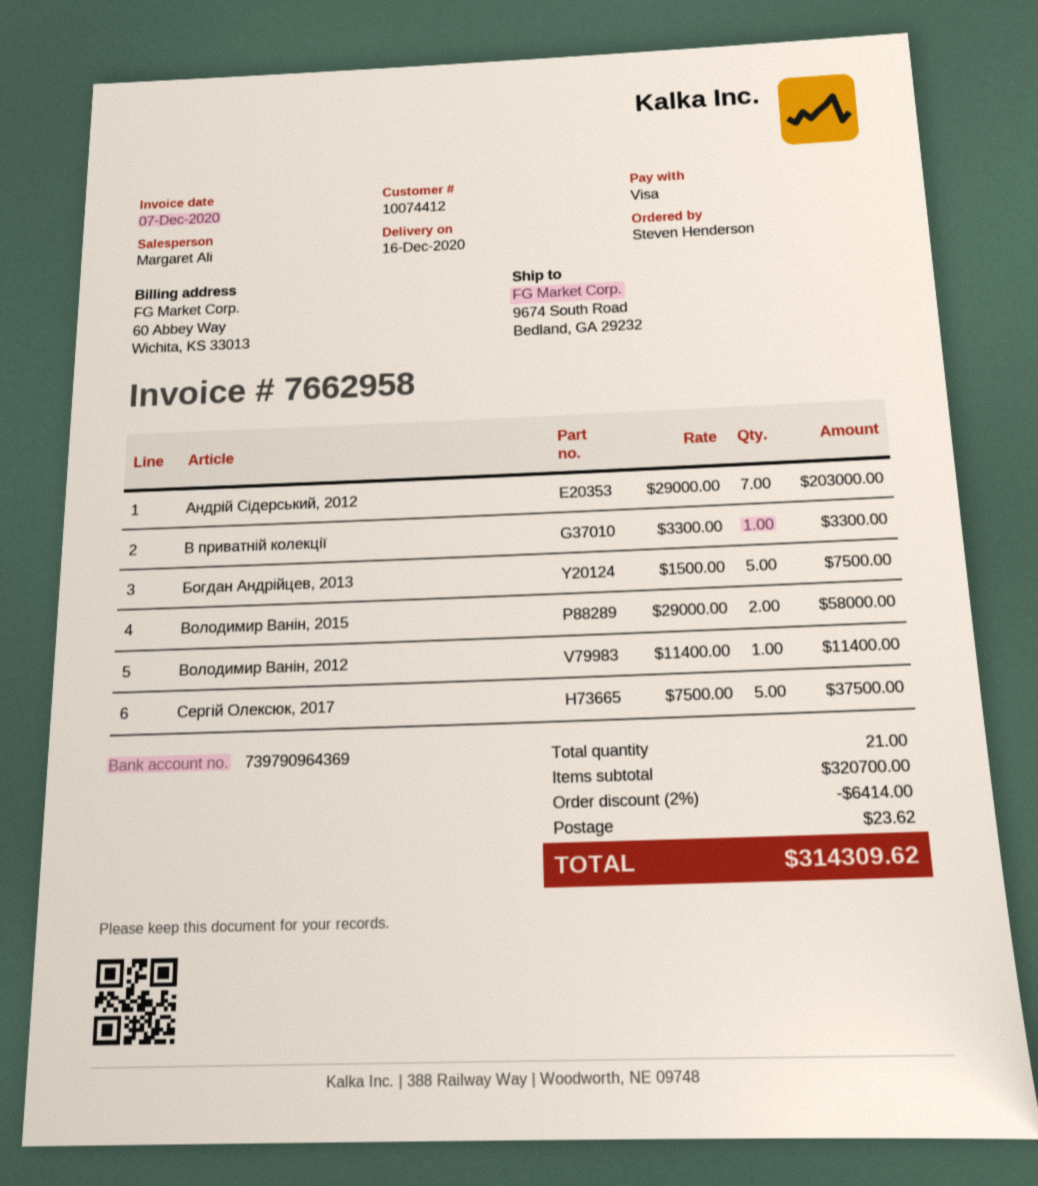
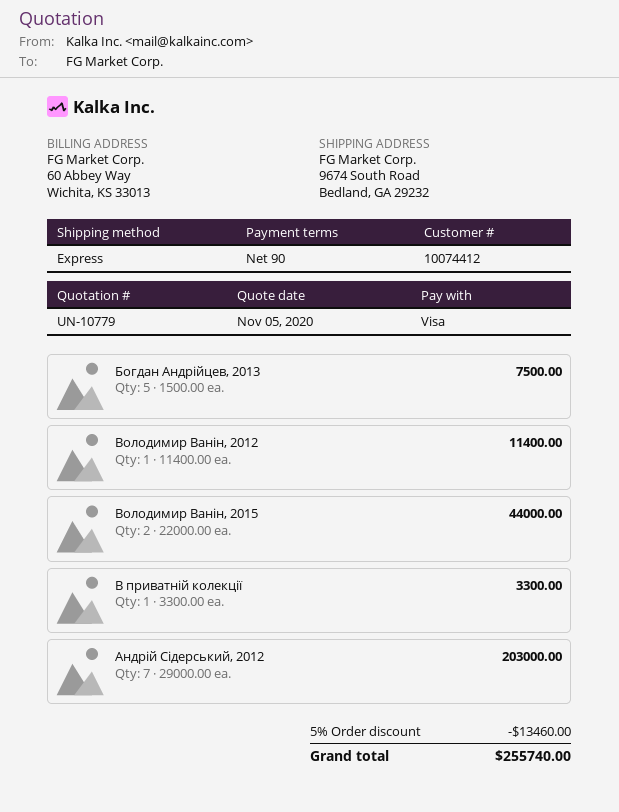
Володимир Ванін, 2015: 2 x 29000.00 = 58000.00 -> 2 x 22000.00 = 44000.00
Сергій Олексюк, 2017: 5 x 7500.00 = 37500.00 -> none
discount: 2% = 6414.00 -> 5% = 13460.00
shipping: 23.62 -> none
total: 314309.62 -> 255740.00

